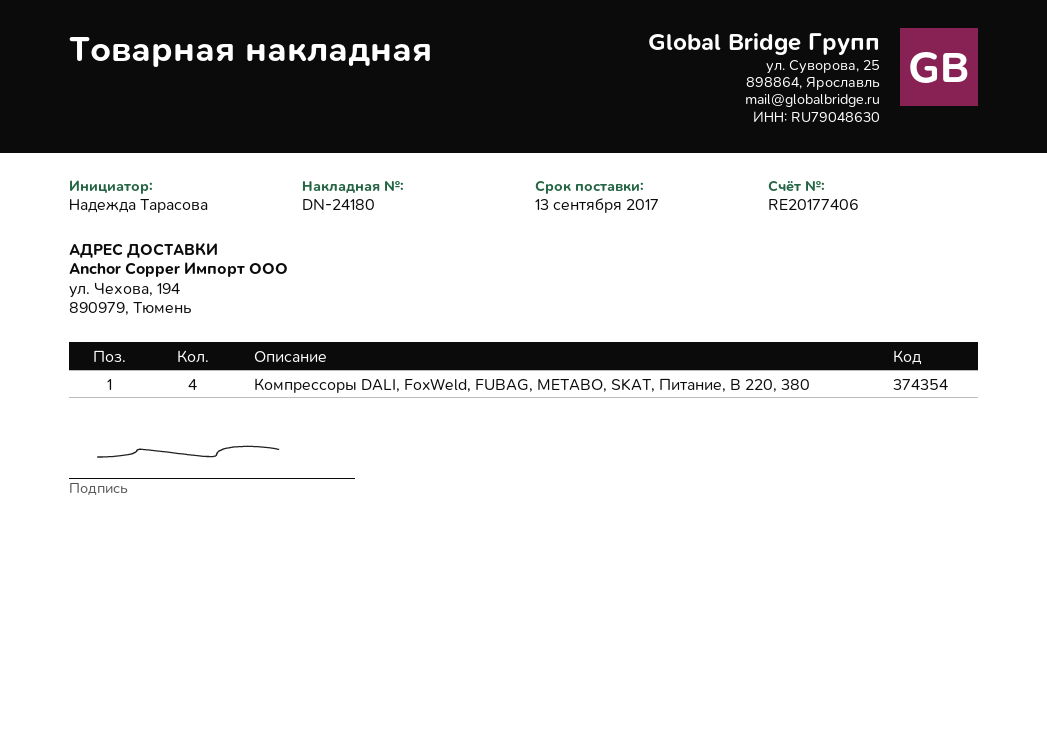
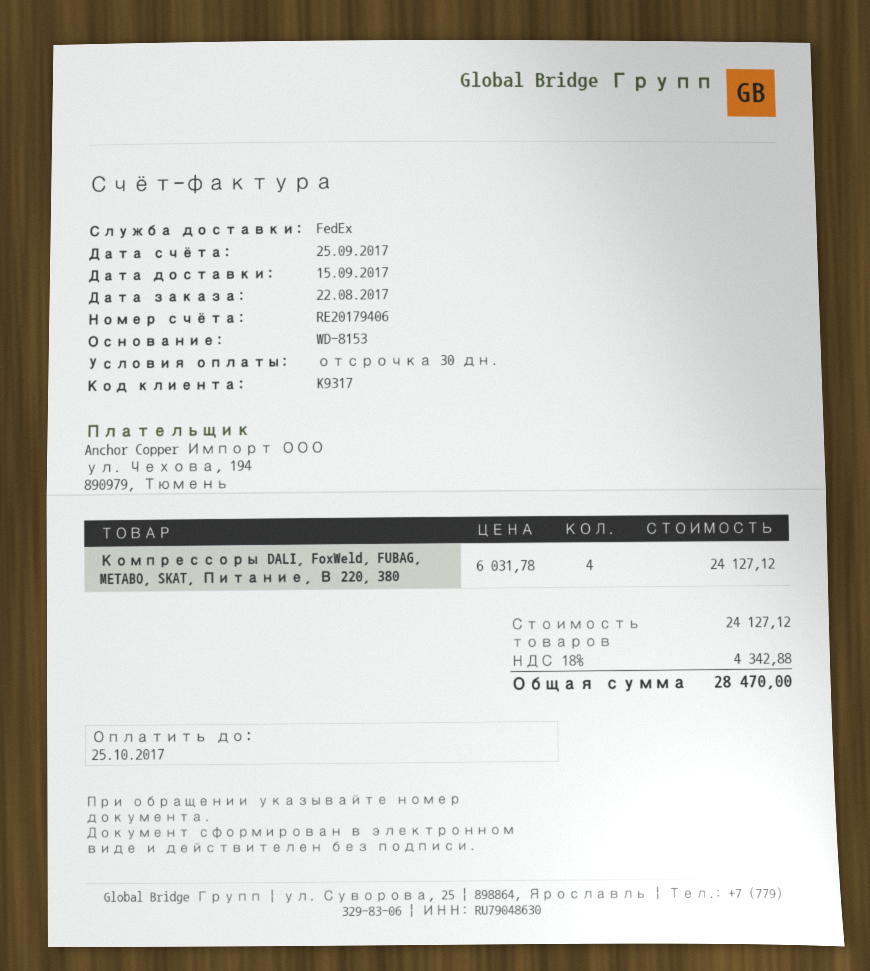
delivery date: 2017-09-13 -> 2017-09-15
invoice number: RE20177406 -> RE20179406

